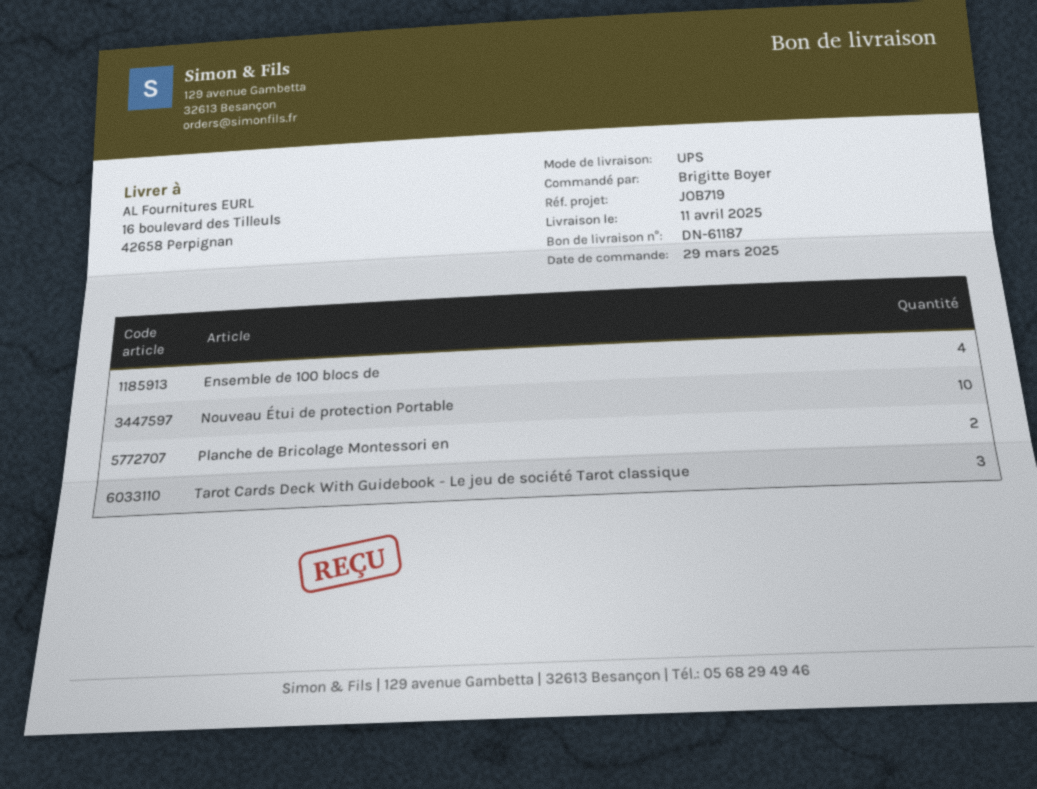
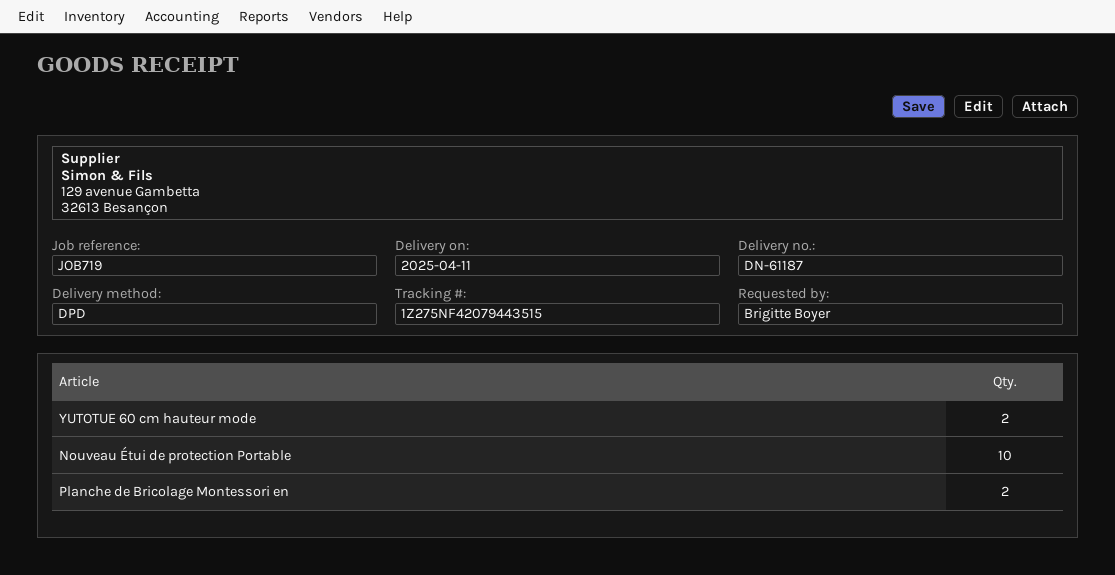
shipping method: UPS -> DPD
Ensemble de 100 blocs de: 4 -> none
Tarot Cards Deck With Guidebook - Le jeu de société Tarot classique: 3 -> none
YUTOTUE 60 cm hauteur mode: none -> 2

